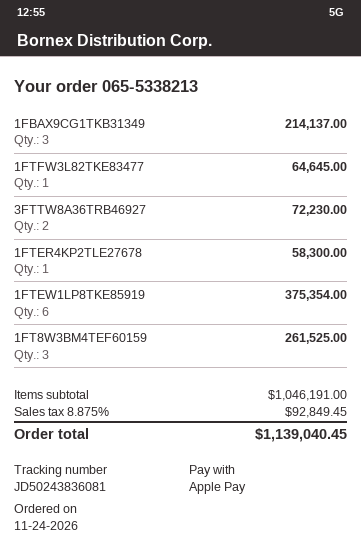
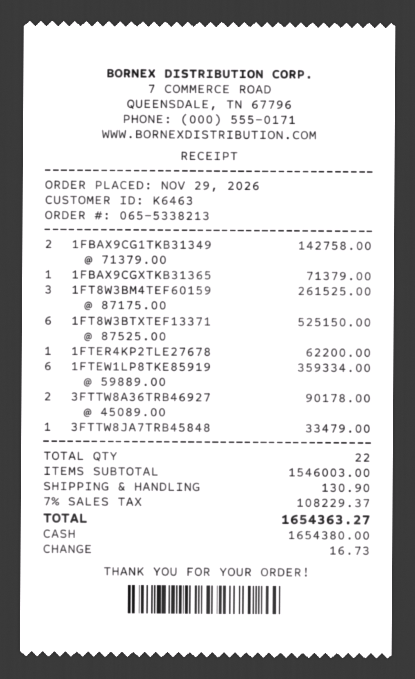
order date: 2026-11-24 -> 2026-11-29
payment method: Apple Pay -> cash
1FBAX9CG1TKB31349: 3 for 214137.00 -> 2 for 142758.00
1FTFW3L82TKE83477: 1 for 64645.00 -> none
3FTTW8A36TRB46927: 2 for 72230.00 -> 2 for 90178.00
1FTER4KP2TLE27678: 1 for 58300.00 -> 1 for 62200.00
1FTEW1LP8TKE85919: 6 for 375354.00 -> 6 for 359334.00
1FBAX9CGXTKB31365: none -> 1 for 71379.00
1FT8W3BTXTEF13371: none -> 6 for 525150.00
3FTTW8JA7TRB45848: none -> 1 for 33479.00
subtotal: 1046191.00 -> 1546003.00
shipping: none -> 130.90
tax: 8.875% = 92849.45 -> 7% = 108229.37
total: 1139040.45 -> 1654363.27

